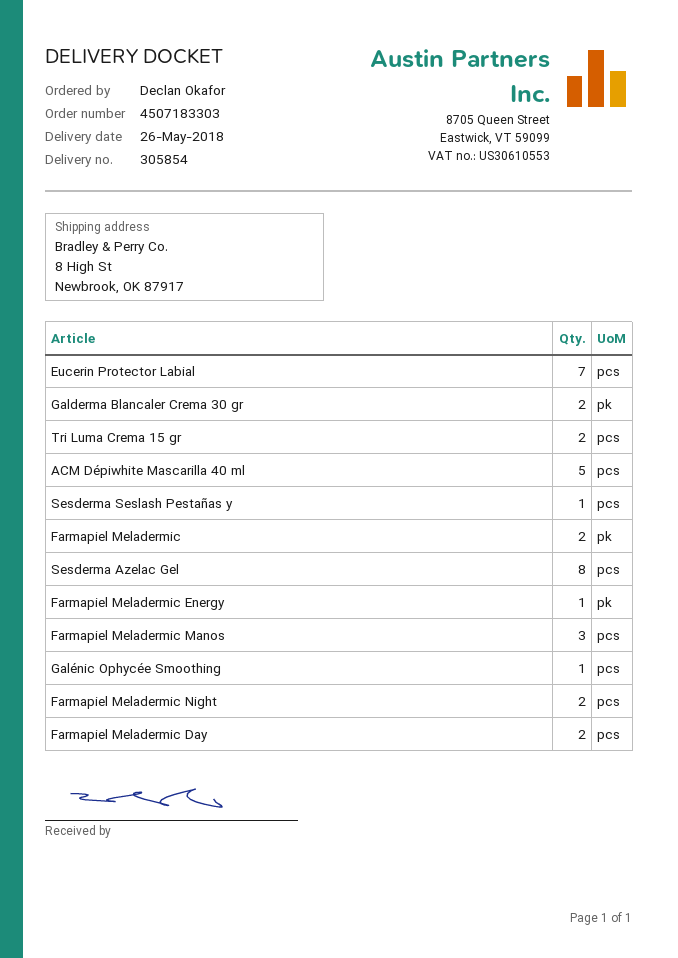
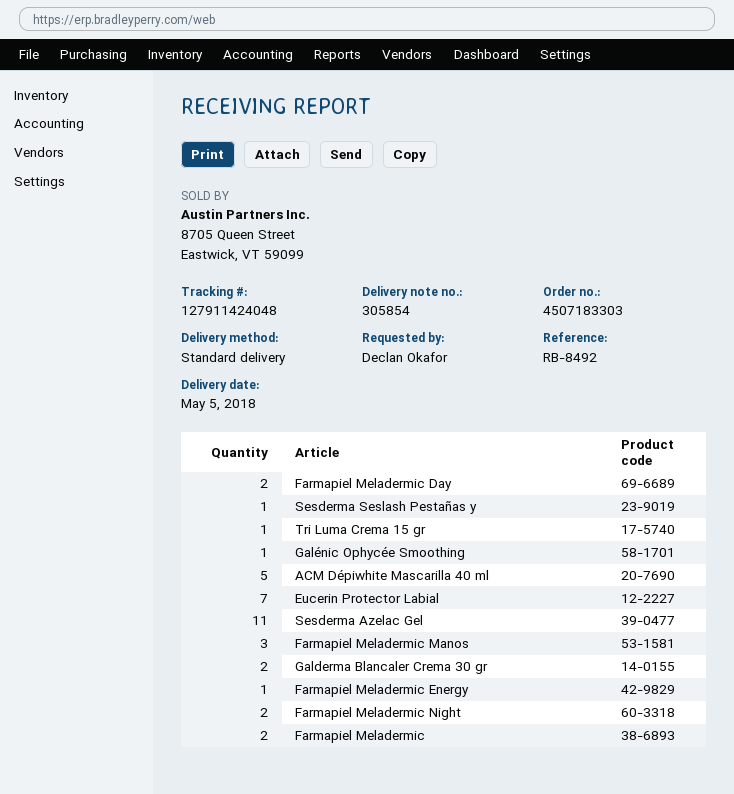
delivery date: 2018-05-26 -> 2018-05-05
Tri Luma Crema 15 gr: 2 -> 1
Sesderma Azelac Gel: 8 -> 11

